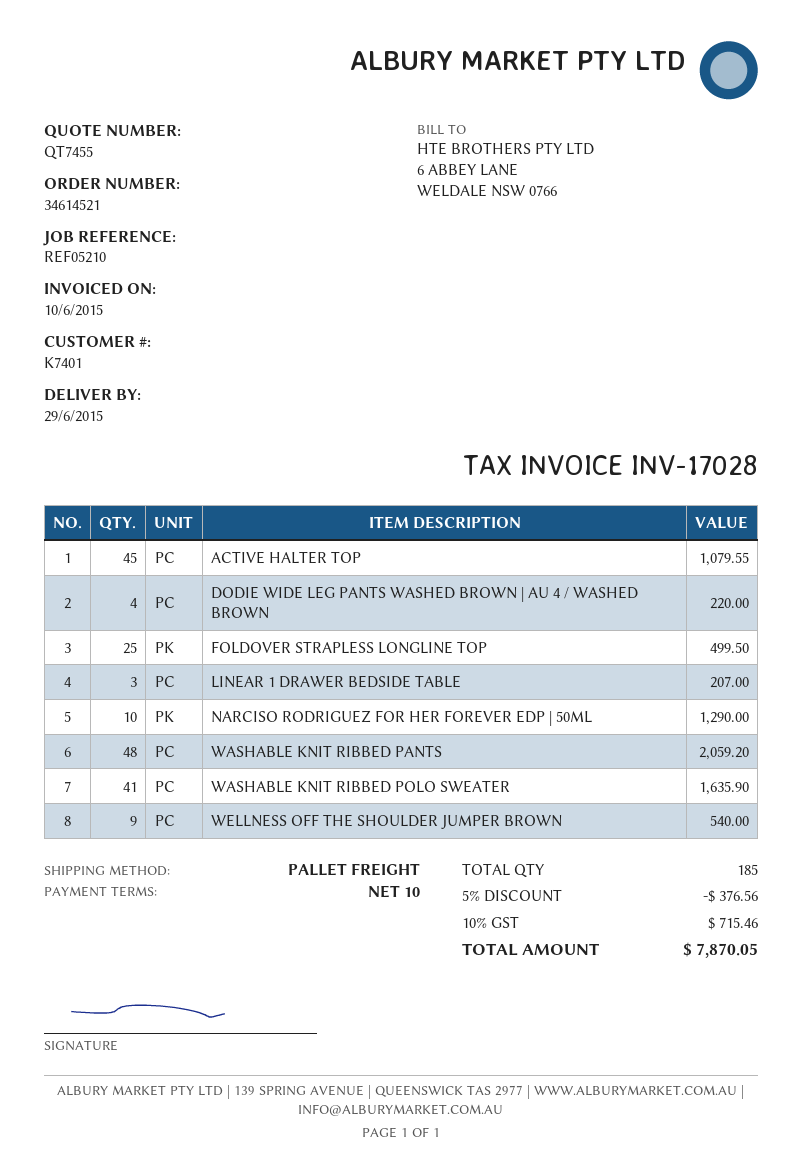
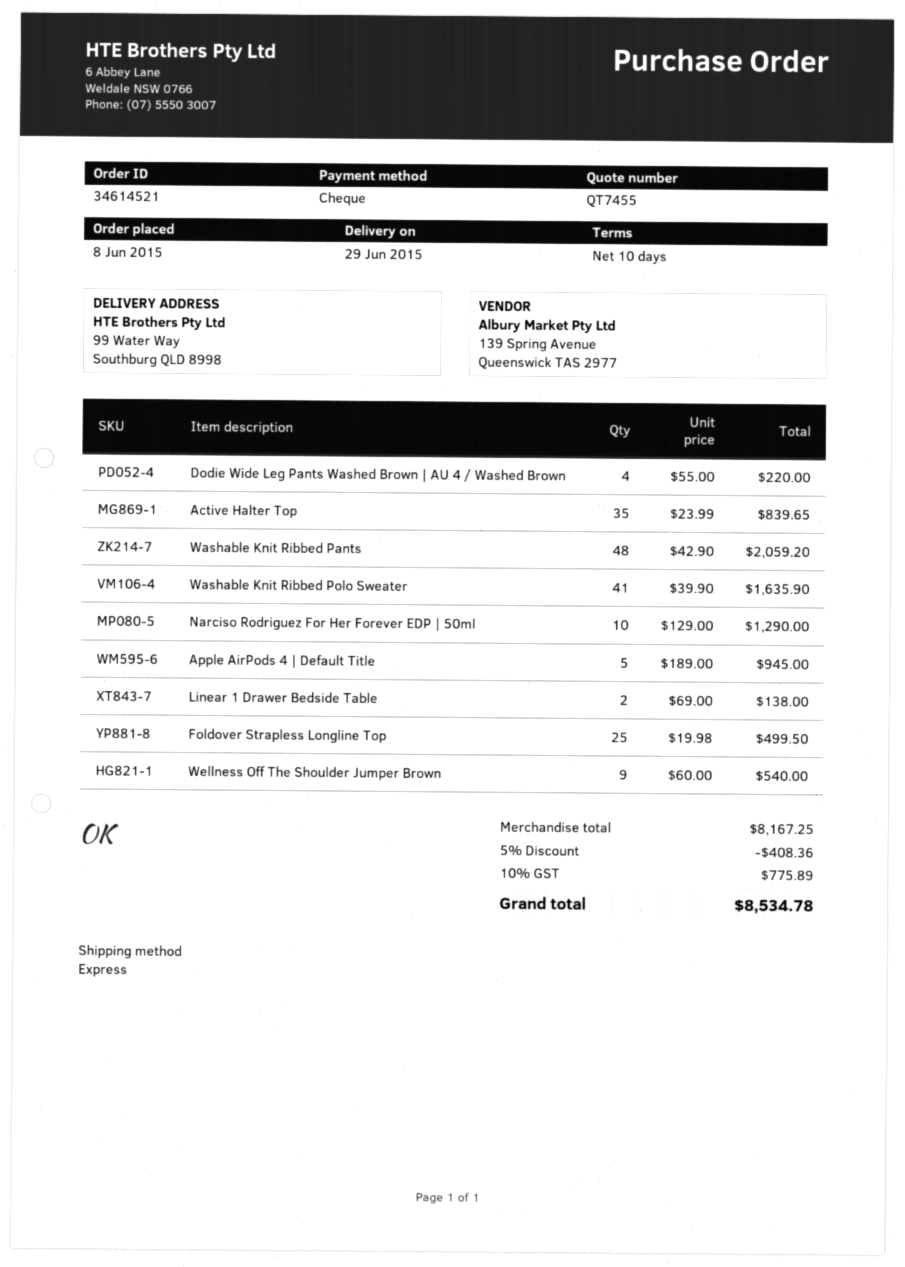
shipping method: pallet freight -> express
ACTIVE HALTER TOP: 45 for 1079.55 -> 35 for 839.65
LINEAR 1 DRAWER BEDSIDE TABLE: 3 for 207.00 -> 2 for 138.00
Apple AirPods 4 | Default Title: none -> 5 for 945.00
discount: 5% = 376.56 -> 5% = 408.36
tax: 10% = 715.46 -> 10% = 775.89
total: 7870.05 -> 8534.78

